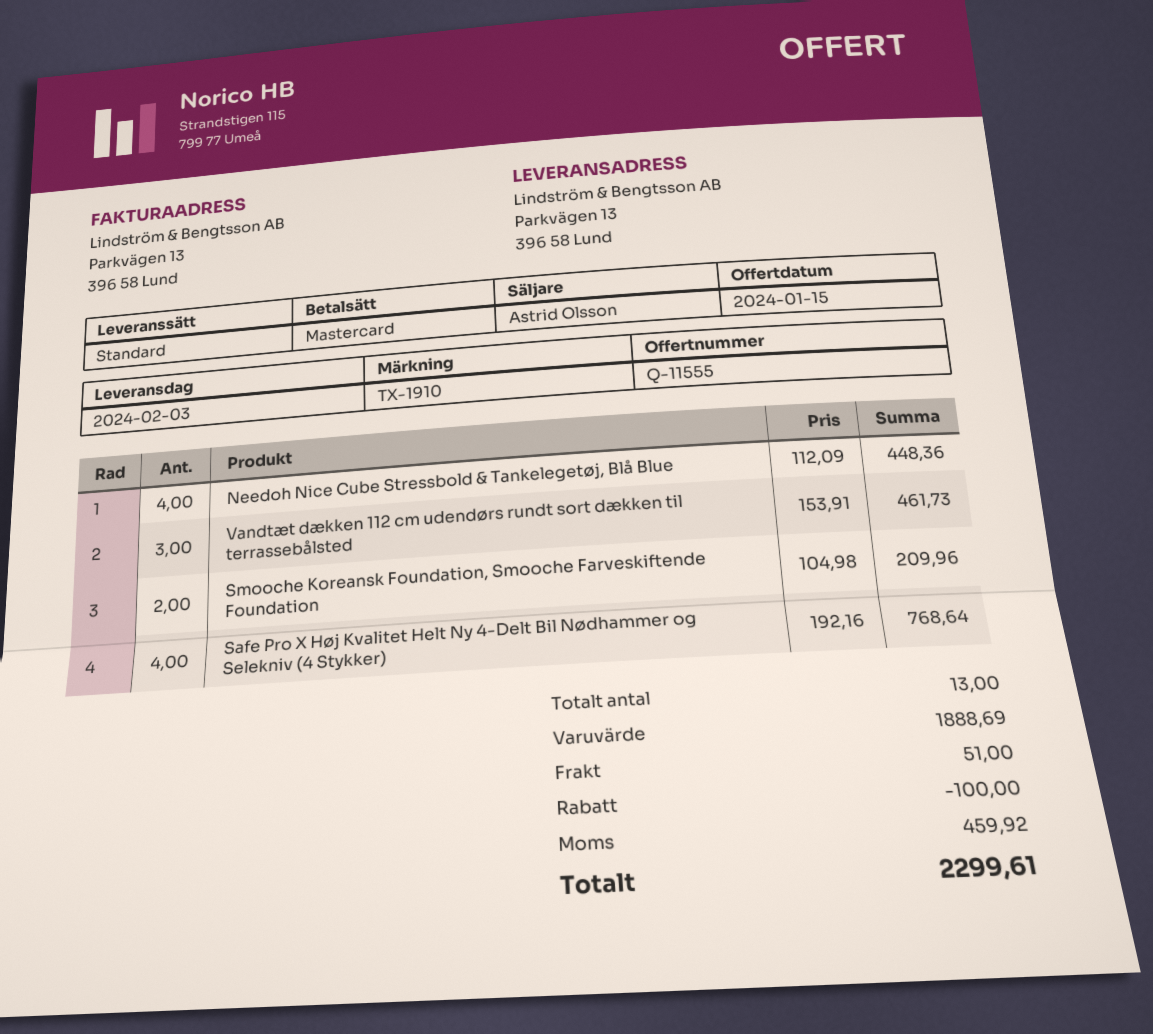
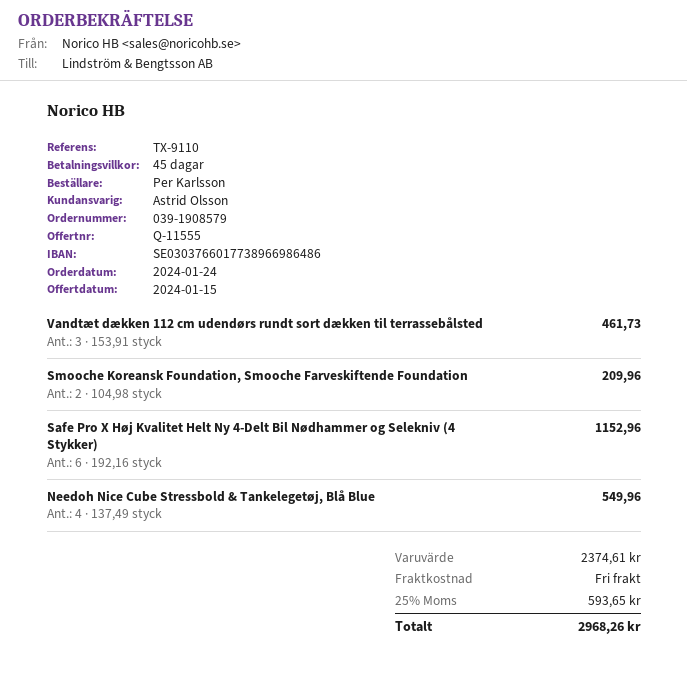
reference: TX-1910 -> TX-9110
Needoh Nice Cube Stressbold & Tankelegetøj, Blå Blue: 4 x 112.09 = 448.36 -> 4 x 137.49 = 549.96
Safe Pro X Høj Kvalitet Helt Ny 4-Delt Bil Nødhammer og Selekniv (4 Stykker): 4 x 192.16 = 768.64 -> 6 x 192.16 = 1152.96
subtotal: 1888.69 -> 2374.61
discount: 100.00 -> none
shipping: 51.00 -> 0.00
tax: 459.92 -> 593.65
total: 2299.61 -> 2968.26

